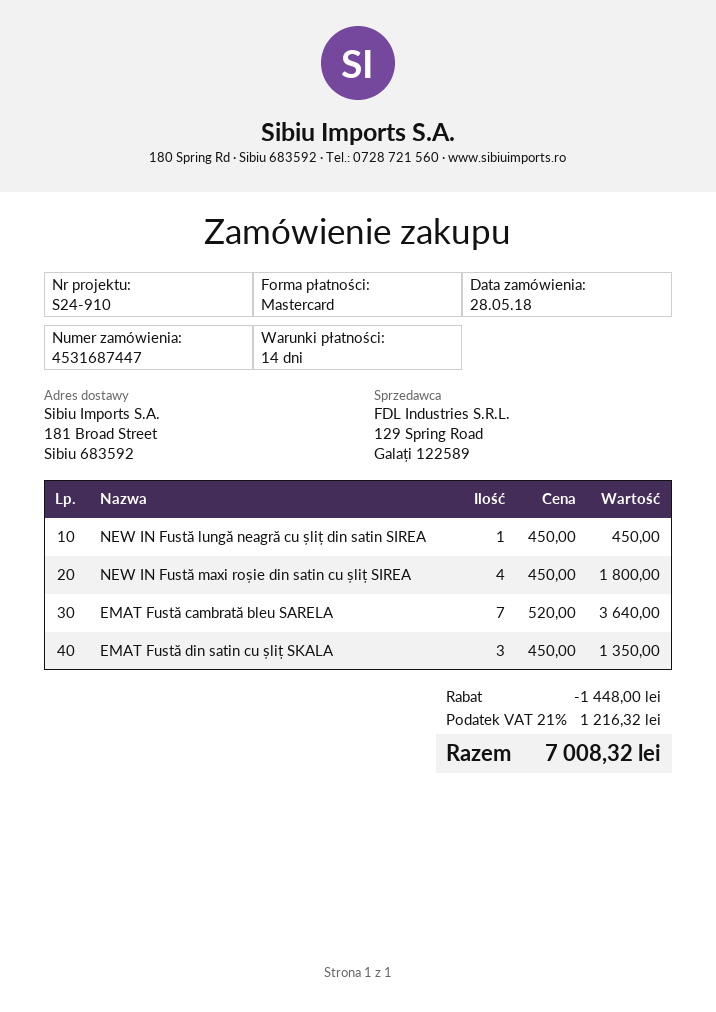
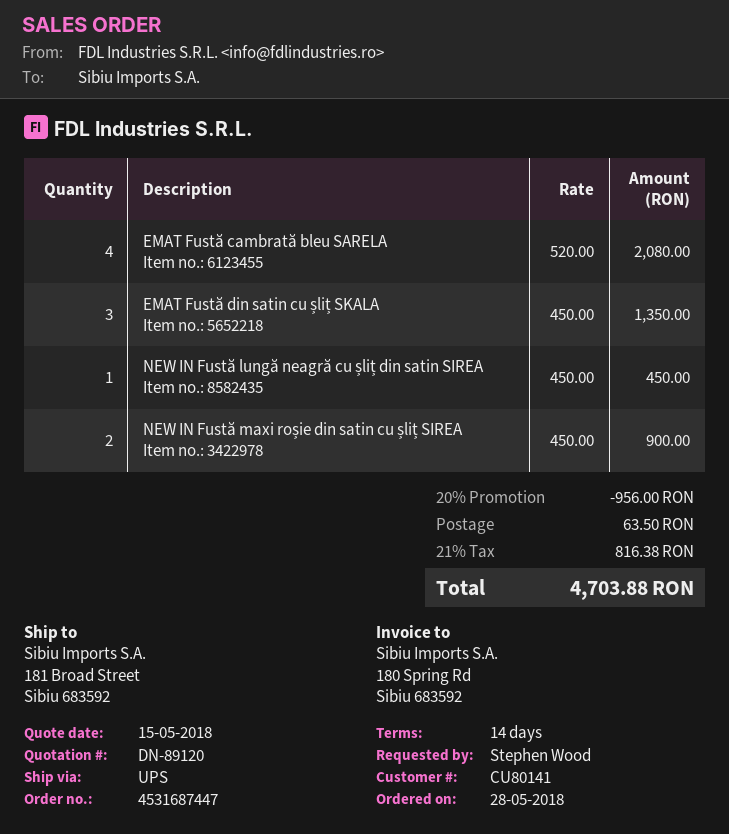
NEW IN Fustă maxi roșie din satin cu șliț SIREA: 4 x 450.00 = 1800.00 -> 2 x 450.00 = 900.00
EMAT Fustă cambrată bleu SARELA: 7 x 520.00 = 3640.00 -> 4 x 520.00 = 2080.00
discount: 1448.00 -> 956.00
shipping: none -> 63.50
tax: 21% = 1216.32 -> 21% = 816.38
total: 7008.32 -> 4703.88

